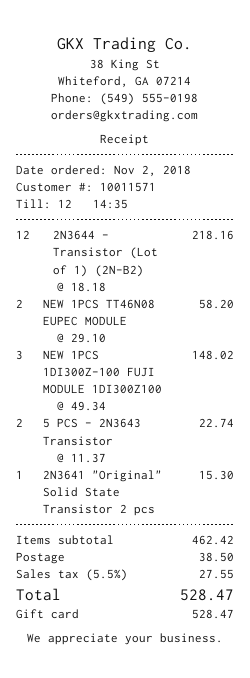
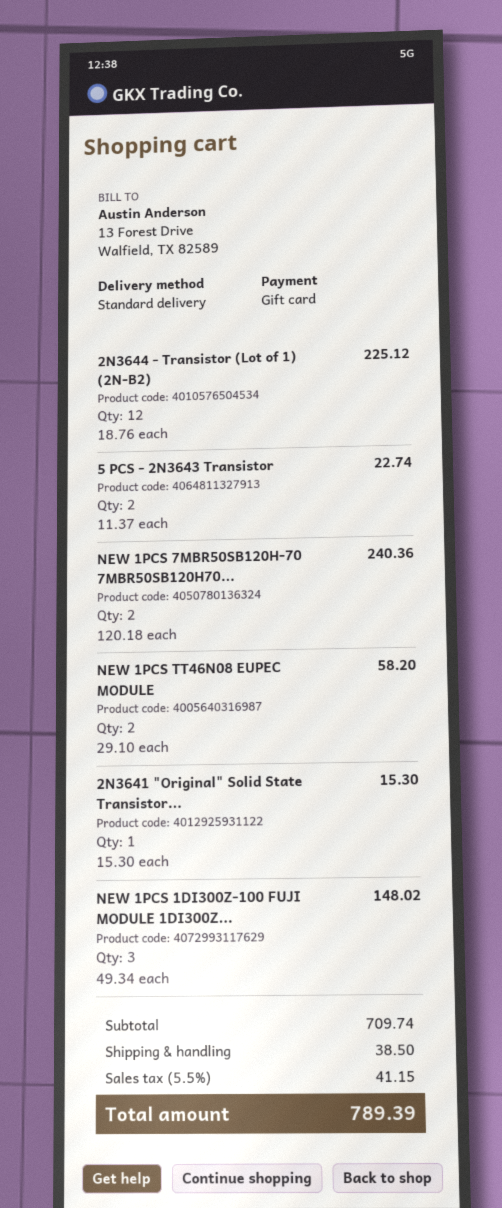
2N3644 - Transistor (Lot of 1) (2N-B2): 12 x 18.18 = 218.16 -> 12 x 18.76 = 225.12
NEW 1PCS 7MBR50SB120H-70 7MBR50SB120H70...: none -> 2 x 120.18 = 240.36
subtotal: 462.42 -> 709.74
tax: 5.5% = 27.55 -> 5.5% = 41.15
total: 528.47 -> 789.39

